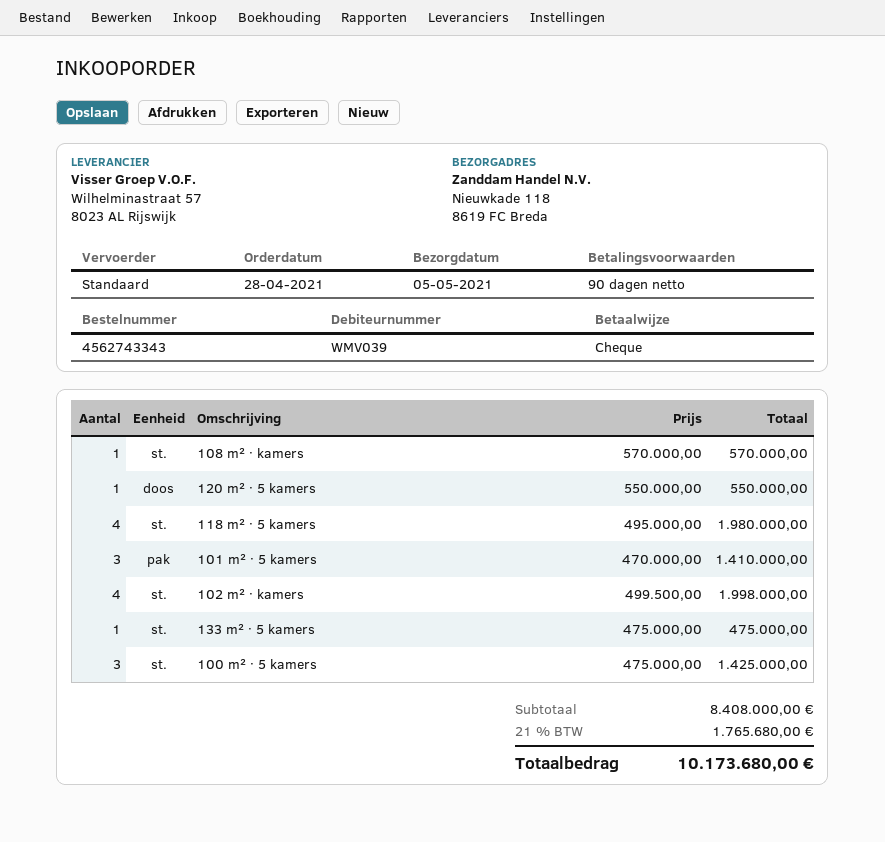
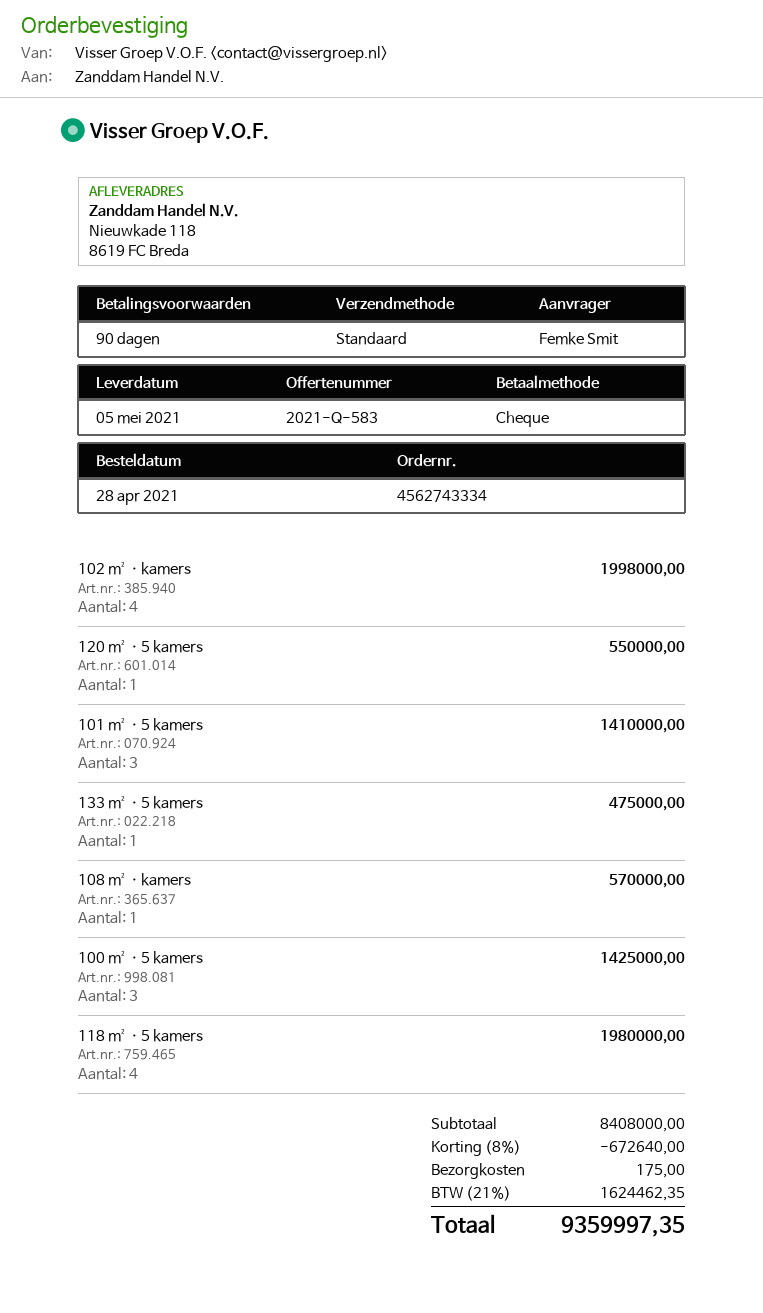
order number: 4562743343 -> 4562743334
discount: none -> 8% = 672640.00
shipping: none -> 175.00
tax: 21% = 1765680.00 -> 21% = 1624462.35
total: 10173680.00 -> 9359997.35

